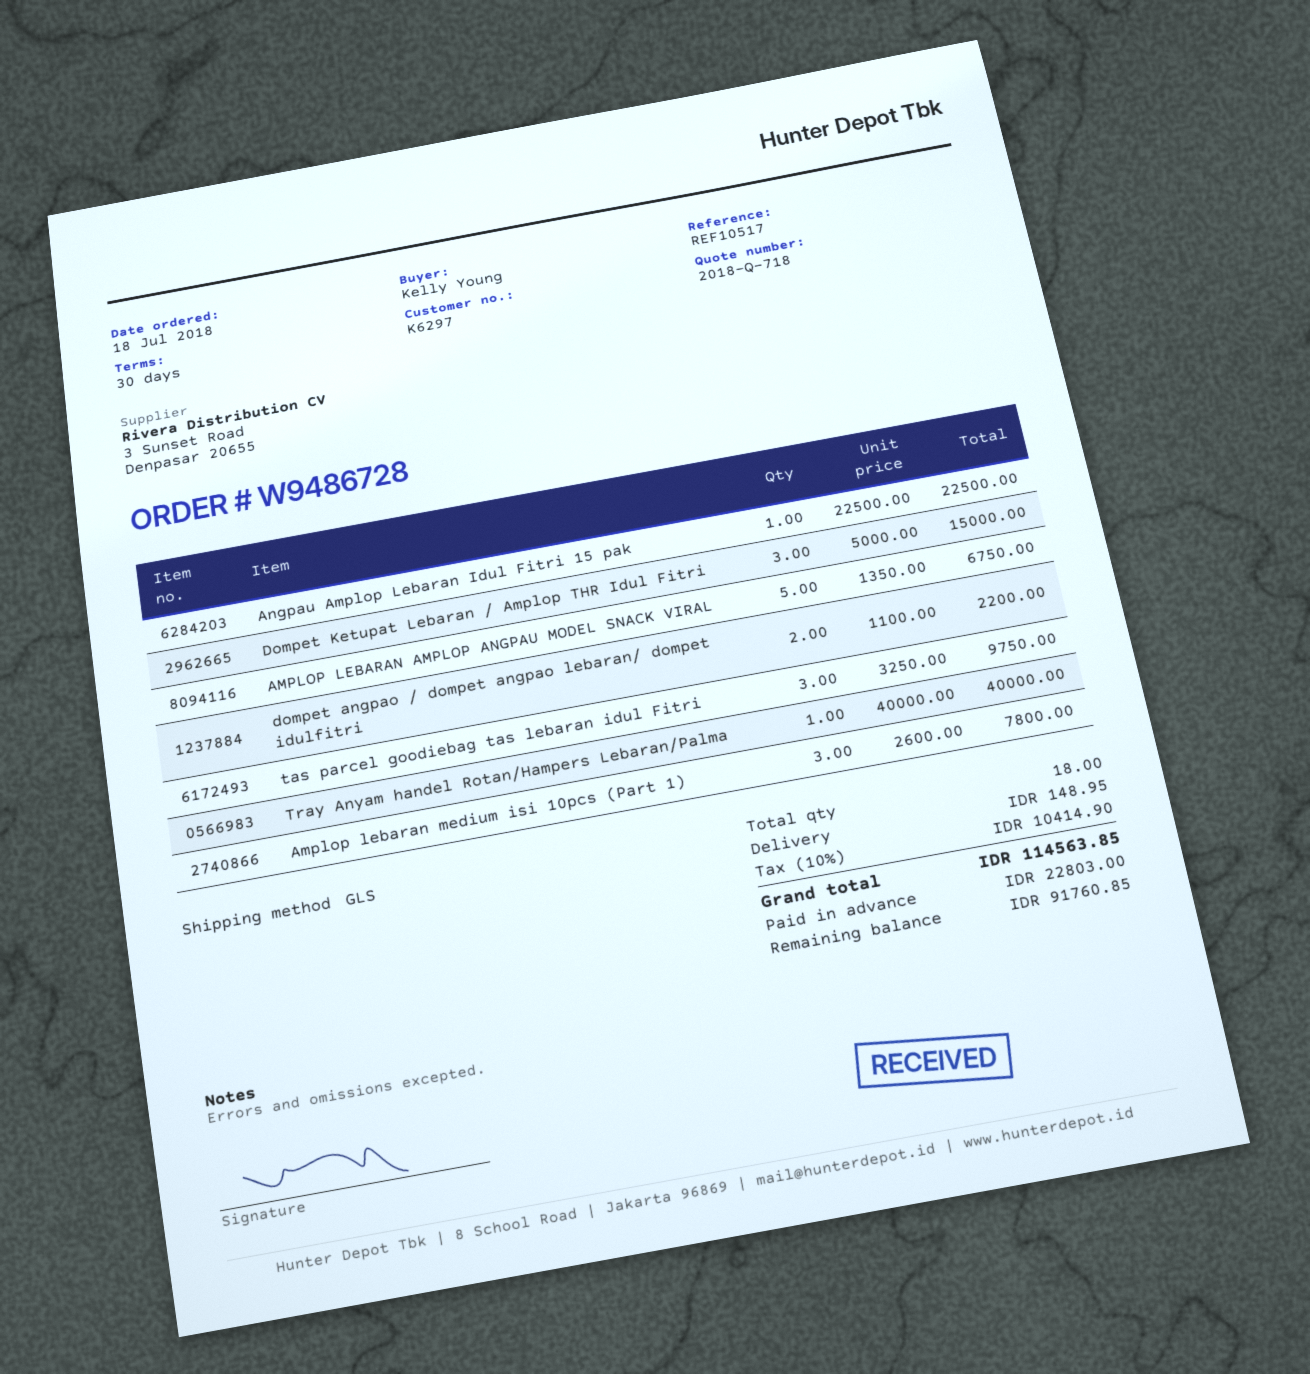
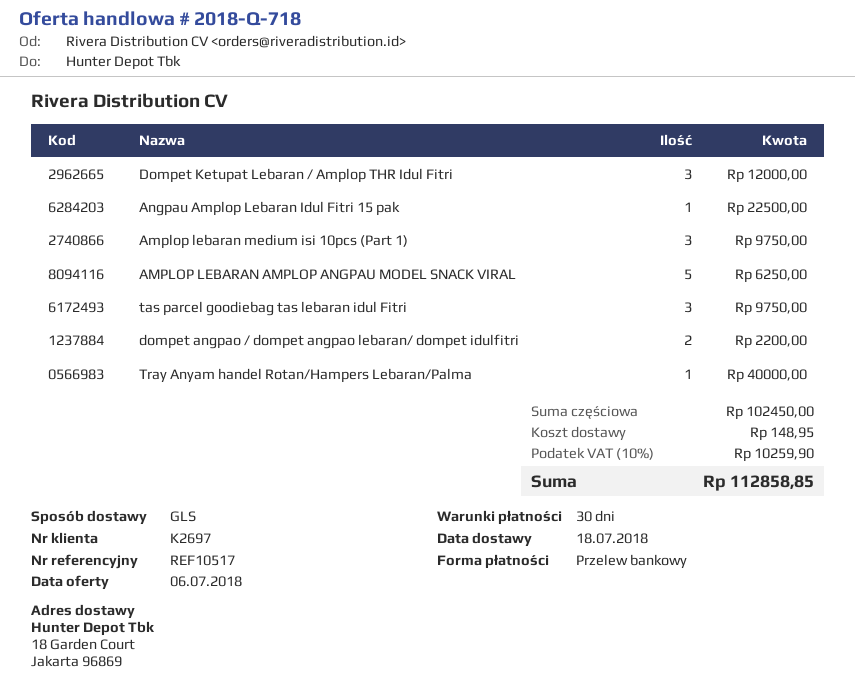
customer number: K6297 -> K2697
Dompet Ketupat Lebaran / Amplop THR Idul Fitri: 3 for 15000.00 -> 3 for 12000.00
AMPLOP LEBARAN AMPLOP ANGPAU MODEL SNACK VIRAL: 5 for 6750.00 -> 5 for 6250.00
Amplop lebaran medium isi 10pcs (Part 1): 3 for 7800.00 -> 3 for 9750.00
tax: 10% = 10414.90 -> 10% = 10259.90
total: 114563.85 -> 112858.85

